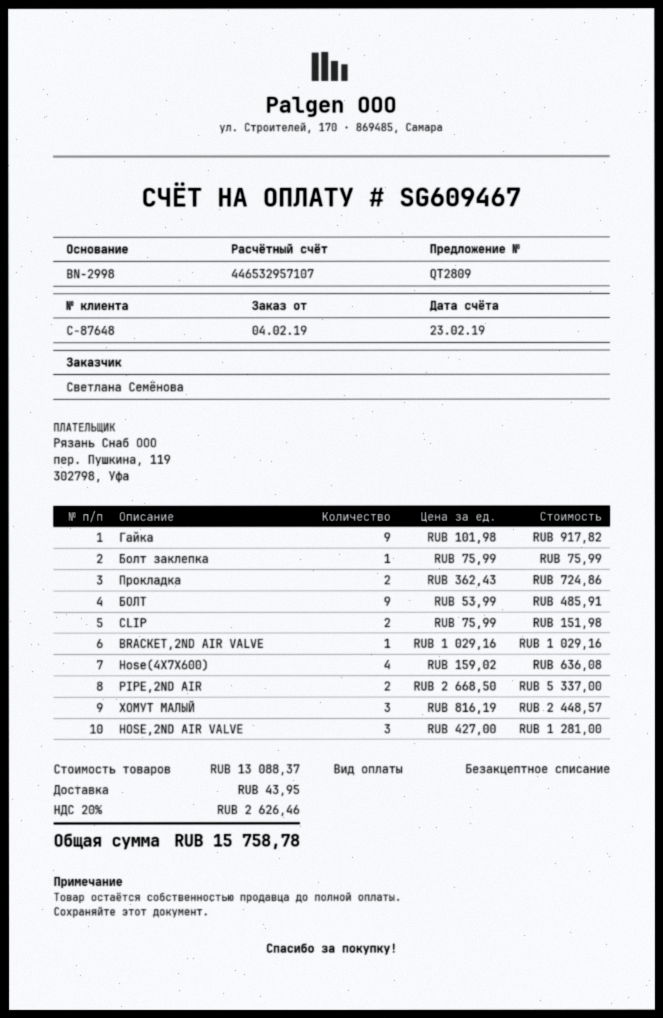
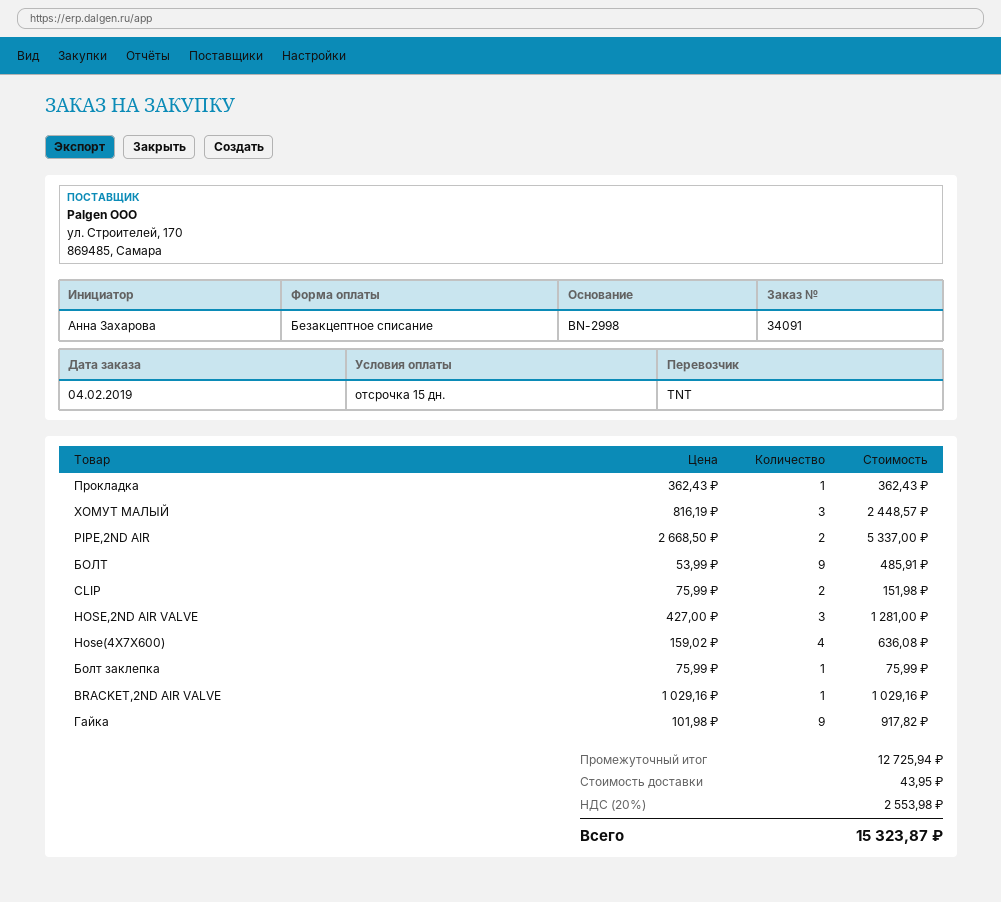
ordered by: Светлана Семёнова -> Анна Захарова
Прокладка: 2 x 362.43 = 724.86 -> 1 x 362.43 = 362.43
subtotal: 13088.37 -> 12725.94
tax: 20% = 2626.46 -> 20% = 2553.98
total: 15758.78 -> 15323.87

